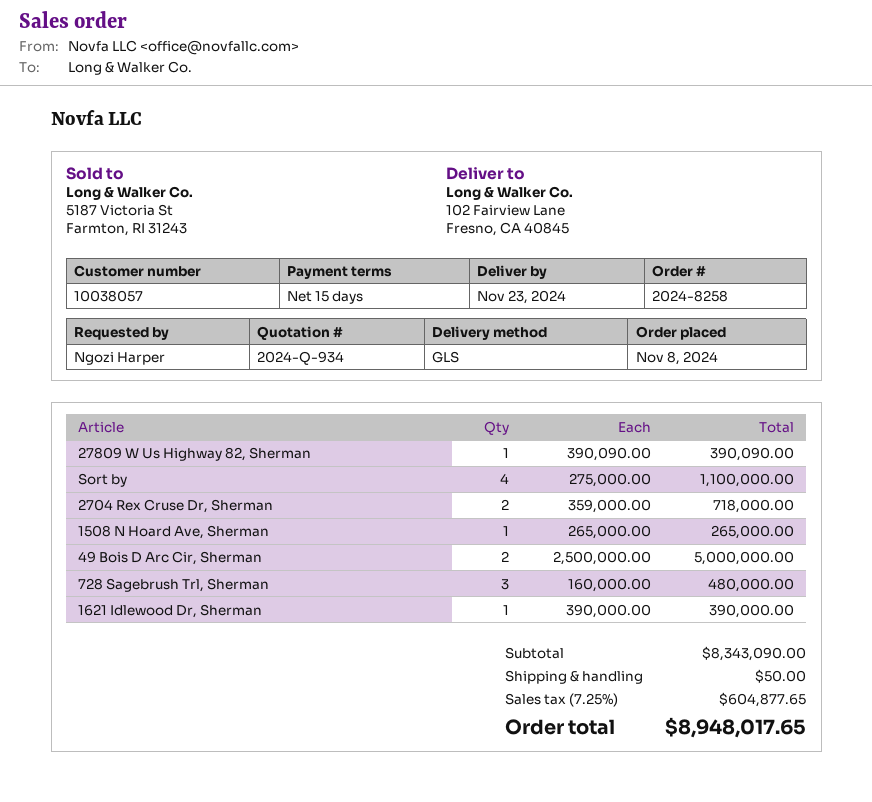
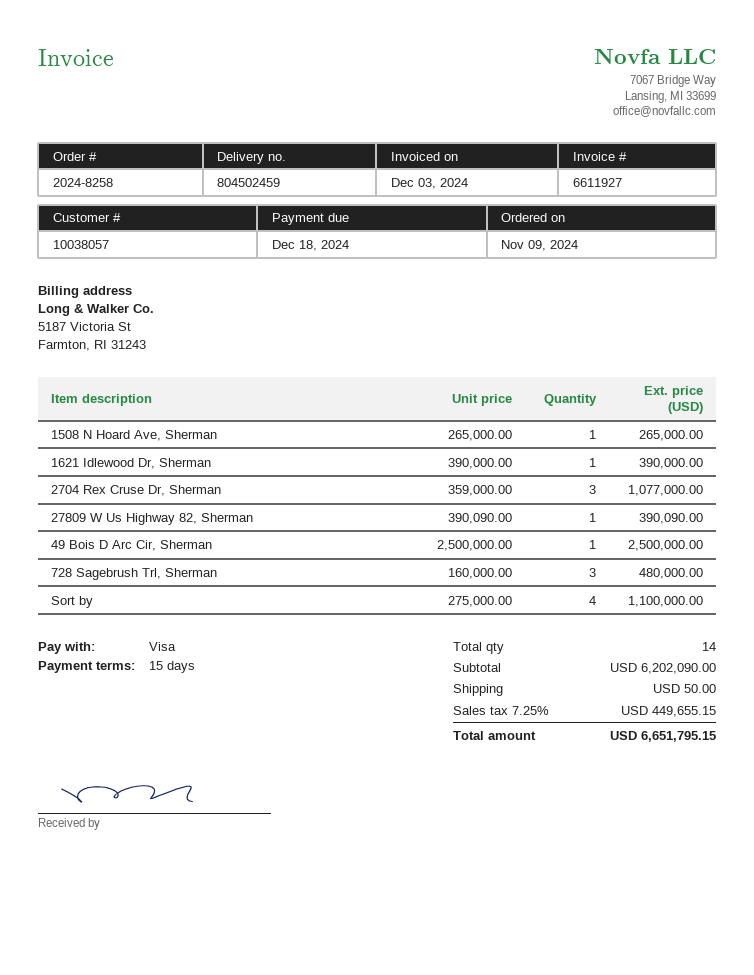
order date: 2024-11-08 -> 2024-11-09
2704 Rex Cruse Dr, Sherman: 2 x 359000.00 = 718000.00 -> 3 x 359000.00 = 1077000.00
49 Bois D Arc Cir, Sherman: 2 x 2500000.00 = 5000000.00 -> 1 x 2500000.00 = 2500000.00
subtotal: 8343090.00 -> 6202090.00
tax: 7.25% = 604877.65 -> 7.25% = 449655.15
total: 8948017.65 -> 6651795.15

